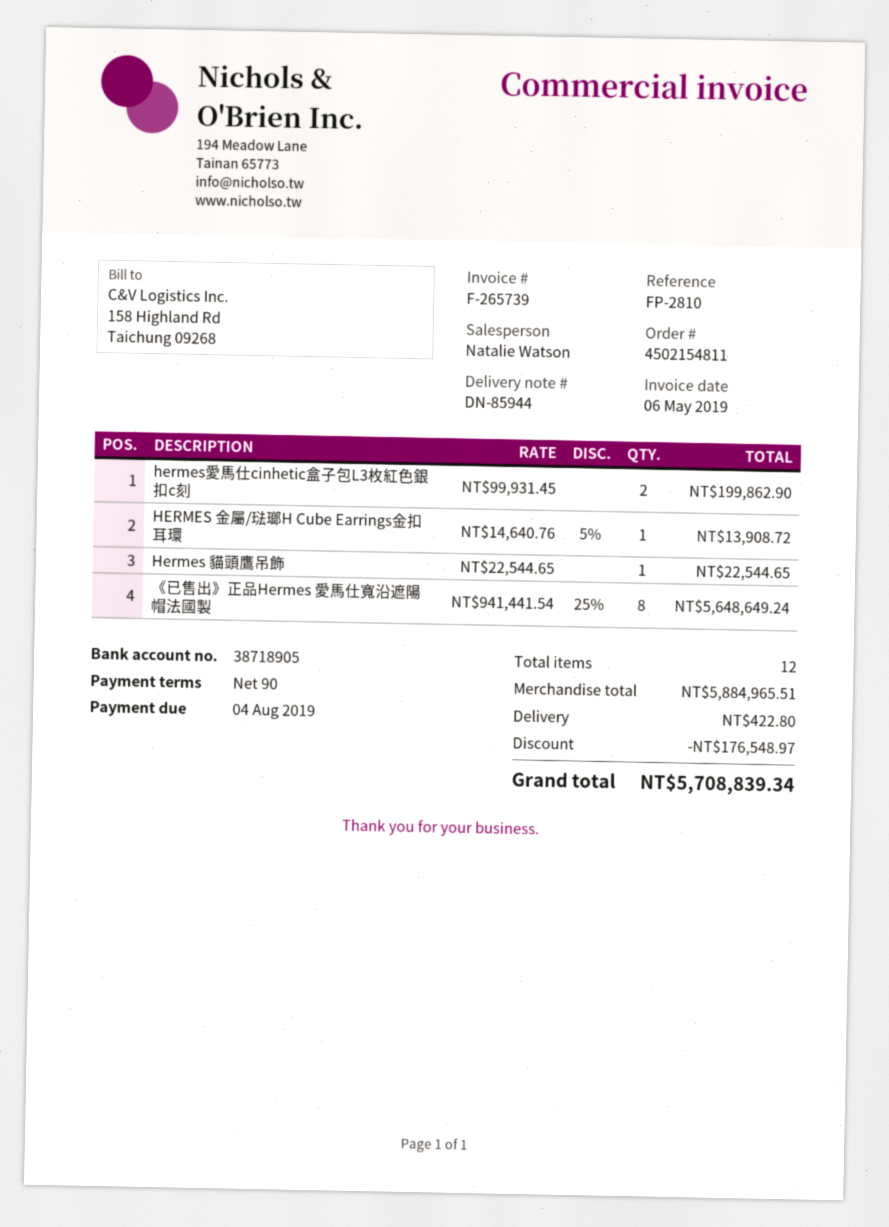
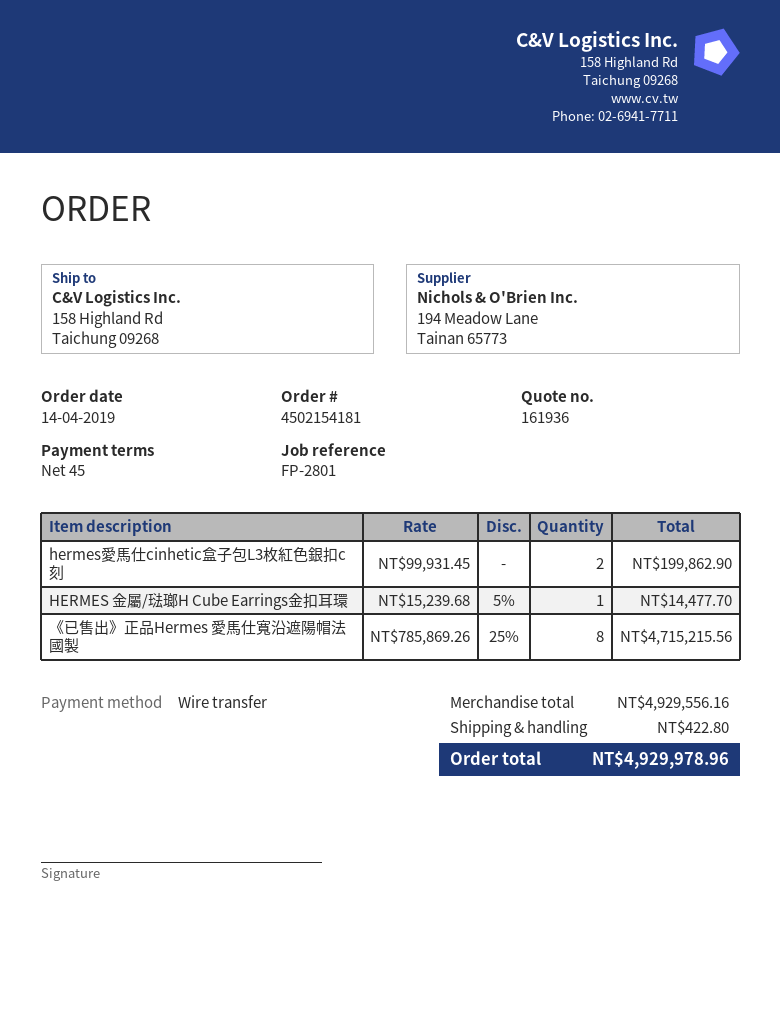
order number: 4502154811 -> 4502154181
payment terms: 90 days -> 45 days
reference: FP-2810 -> FP-2801
HERMES 金屬/琺瑯H Cube Earrings金扣耳環: 1 x 14640.76 - 5% = 13908.72 -> 1 x 15239.68 - 5% = 14477.70
Hermes 貓頭鷹吊飾: 1 x 22544.65 = 22544.65 -> none
《已售出》正品Hermes 愛馬仕寬沿遮陽帽法國製: 8 x 941441.54 - 25% = 5648649.24 -> 8 x 785869.26 - 25% = 4715215.56
subtotal: 5884965.51 -> 4929556.16
discount: 176548.97 -> none
total: 5708839.34 -> 4929978.96

